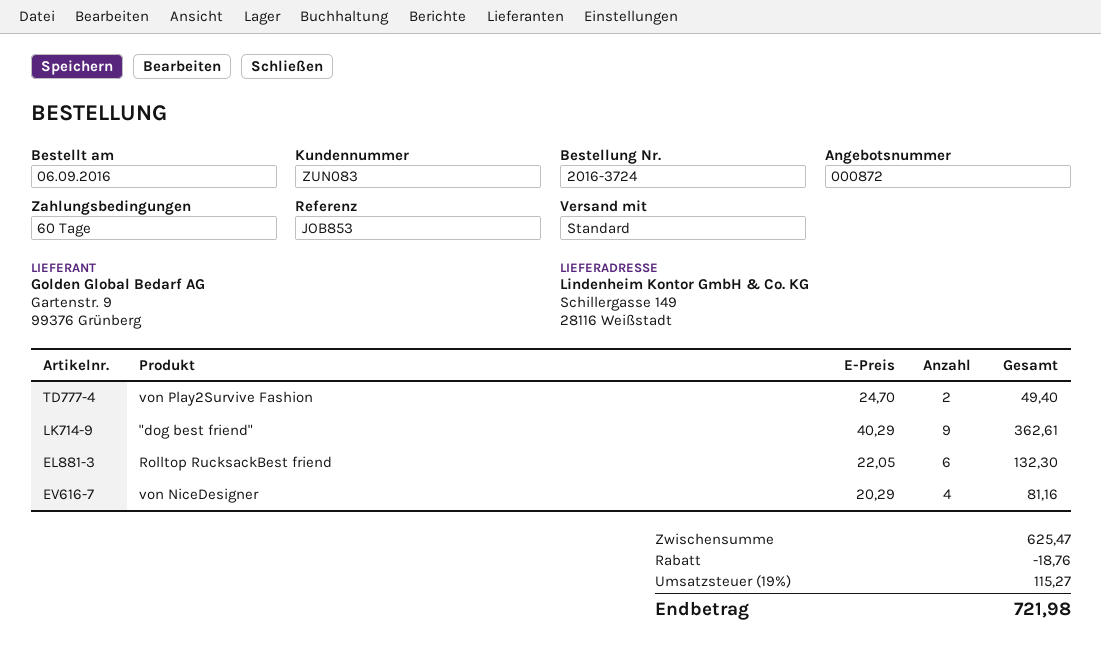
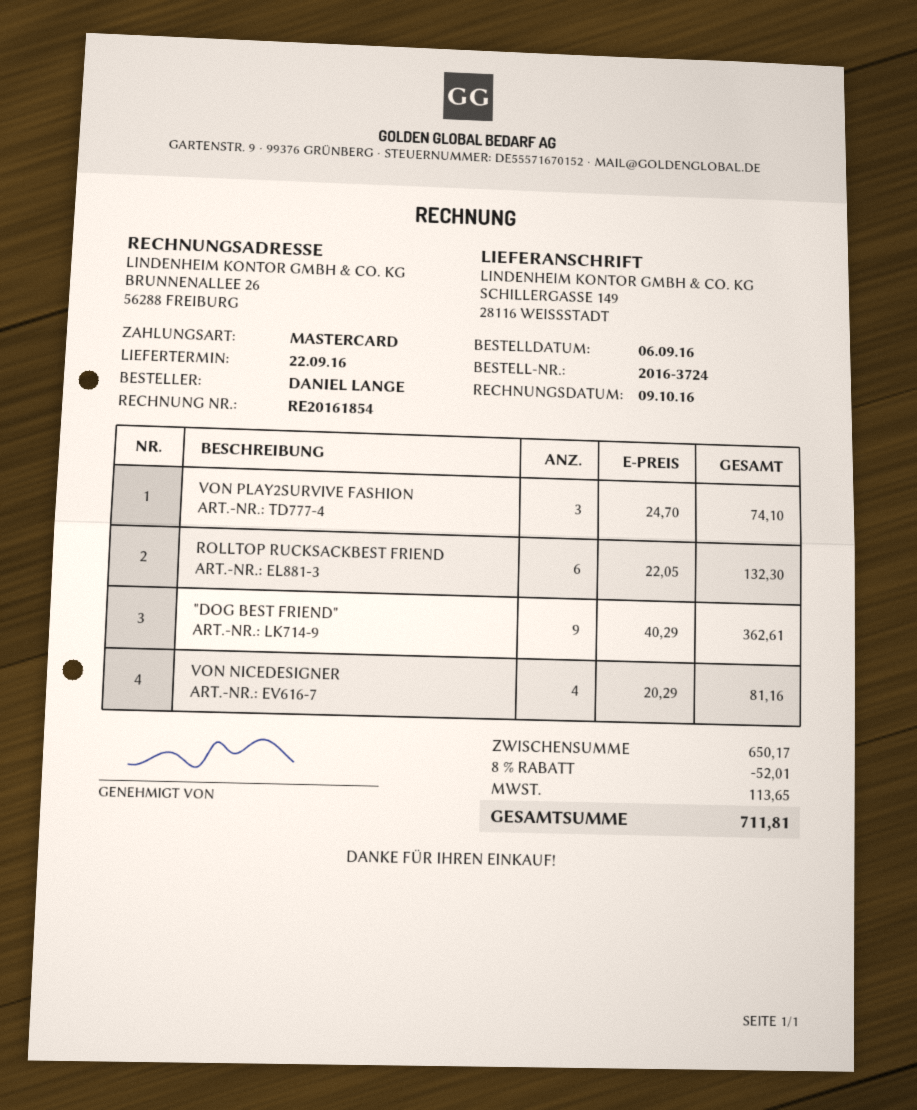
von Play2Survive Fashion: 2 x 24.70 = 49.40 -> 3 x 24.70 = 74.10
subtotal: 625.47 -> 650.17
discount: 18.76 -> 52.01
tax: 115.27 -> 113.65
total: 721.98 -> 711.81

